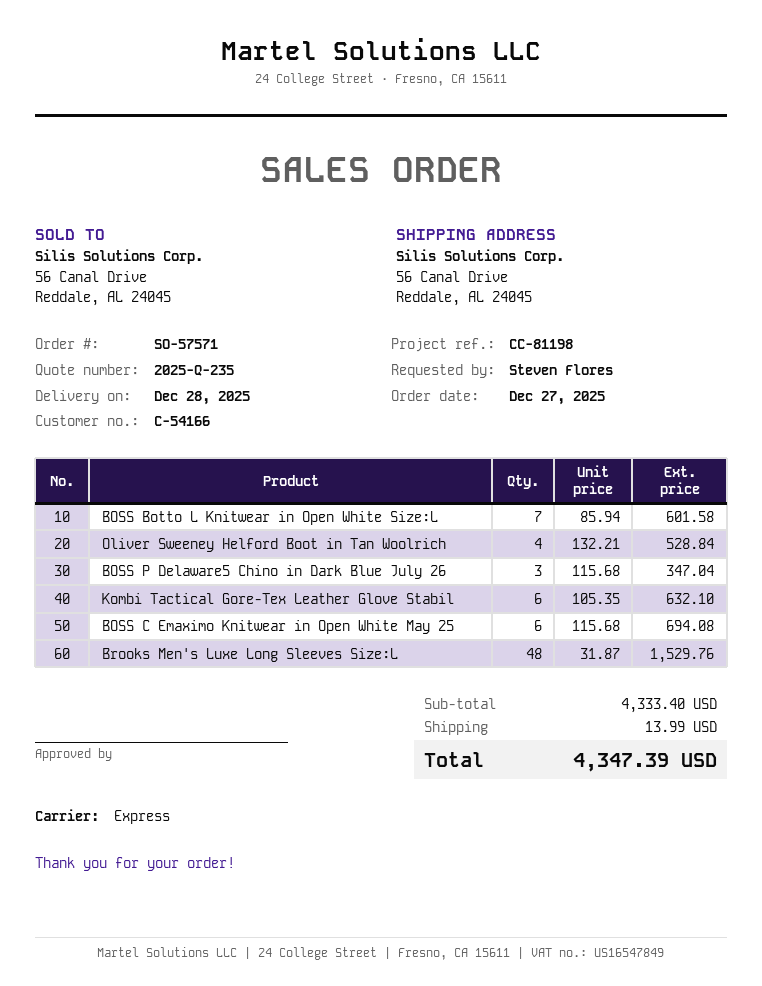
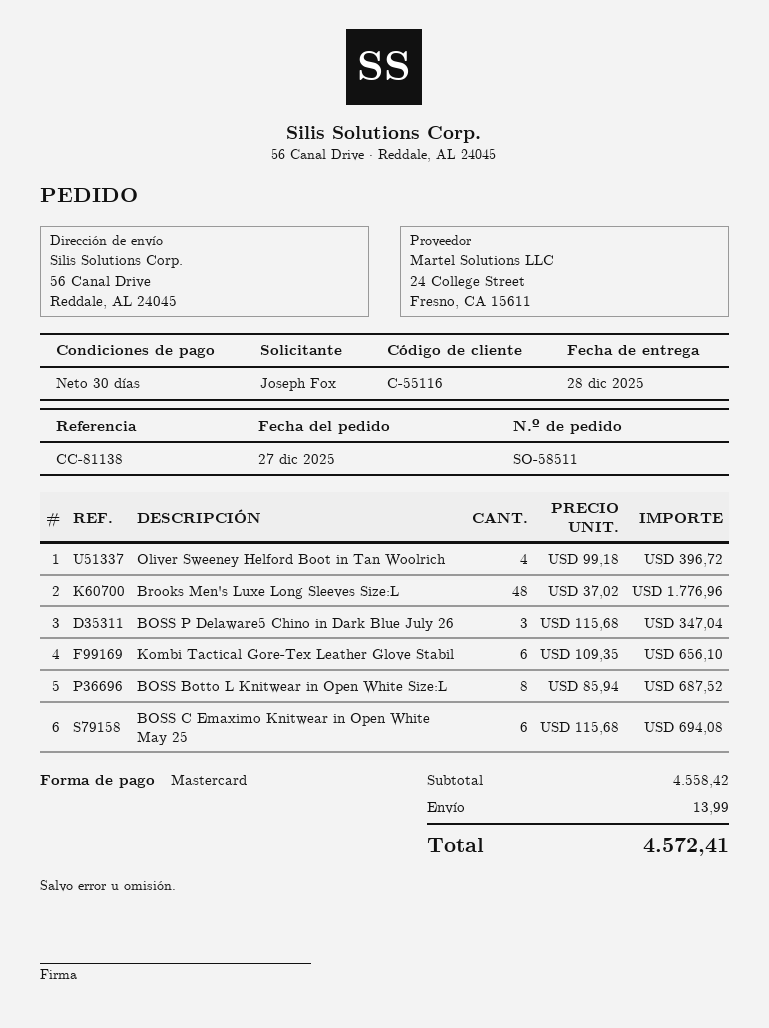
order number: SO-57571 -> SO-58511
customer number: C-54166 -> C-55116
reference: CC-81198 -> CC-81138
ordered by: Steven Flores -> Joseph Fox
BOSS Botto L Knitwear in Open White Size:L: 7 x 85.94 = 601.58 -> 8 x 85.94 = 687.52
Oliver Sweeney Helford Boot in Tan Woolrich: 4 x 132.21 = 528.84 -> 4 x 99.18 = 396.72
Kombi Tactical Gore-Tex Leather Glove Stabil: 6 x 105.35 = 632.10 -> 6 x 109.35 = 656.10
Brooks Men's Luxe Long Sleeves Size:L: 48 x 31.87 = 1529.76 -> 48 x 37.02 = 1776.96
subtotal: 4333.40 -> 4558.42
total: 4347.39 -> 4572.41

